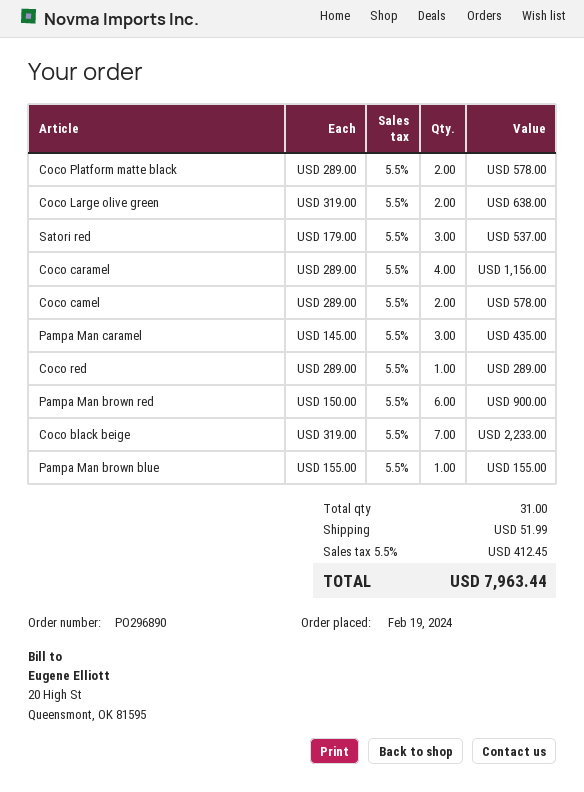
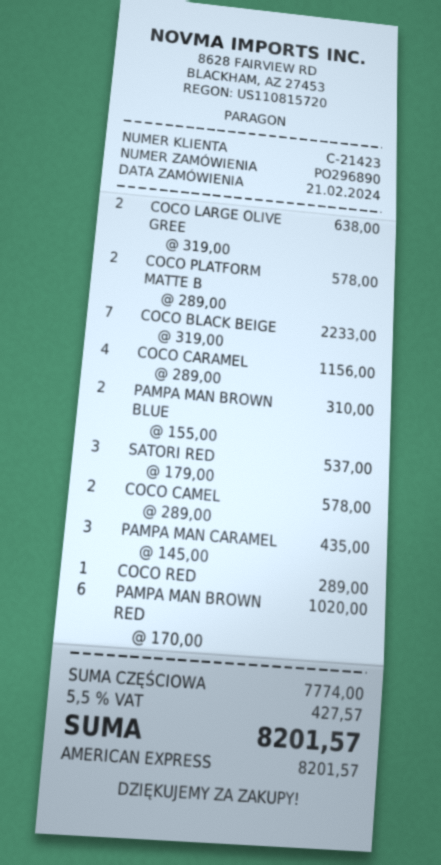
order date: 2024-02-19 -> 2024-02-21
Pampa Man brown red: 6 x 150.00 = 900.00 -> 6 x 170.00 = 1020.00
Pampa Man brown blue: 1 x 155.00 = 155.00 -> 2 x 155.00 = 310.00
shipping: 51.99 -> none
tax: 5.5% = 412.45 -> 5.5% = 427.57
total: 7963.44 -> 8201.57

